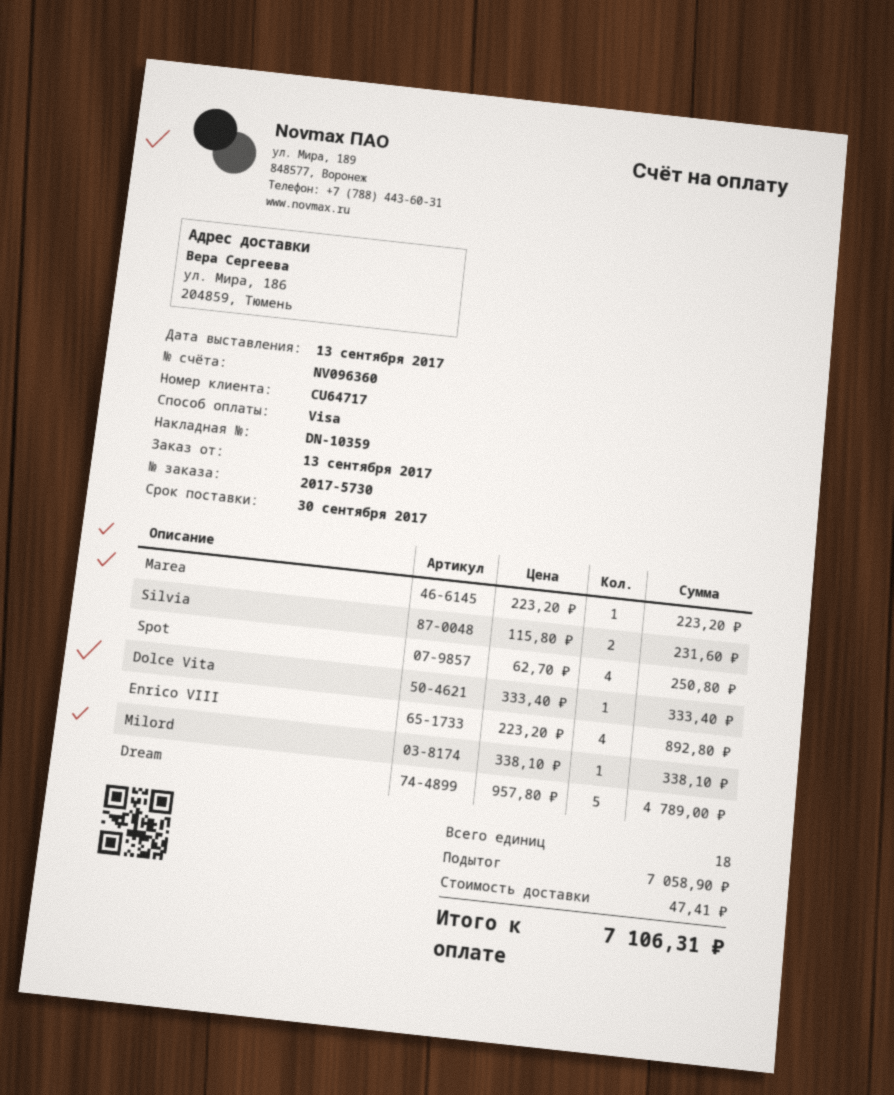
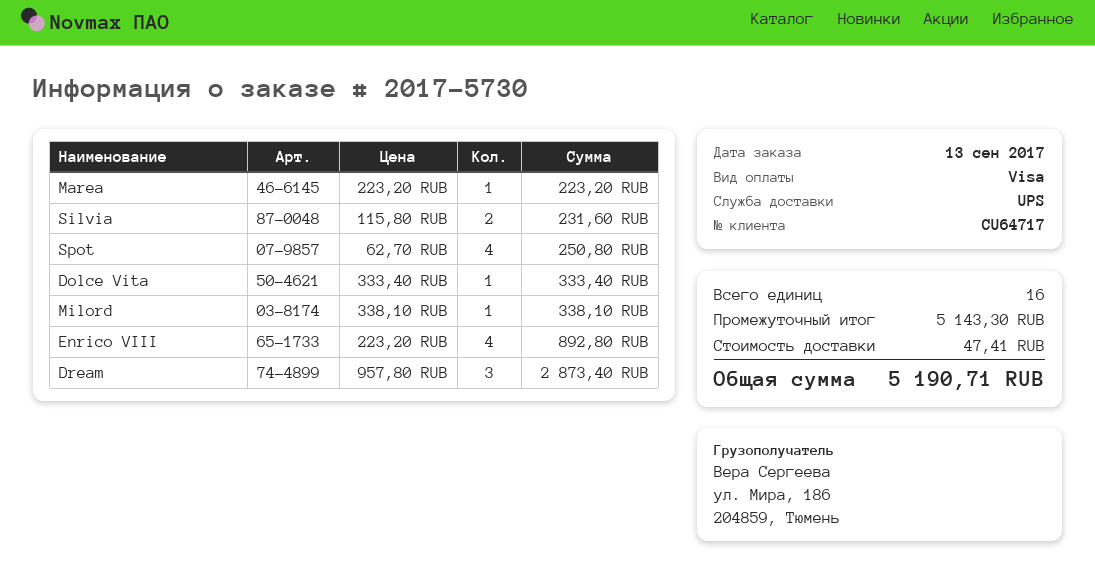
Dream: 5 x 957.80 = 4789.00 -> 3 x 957.80 = 2873.40
total quantity: 18 -> 16
subtotal: 7058.90 -> 5143.30
total: 7106.31 -> 5190.71

